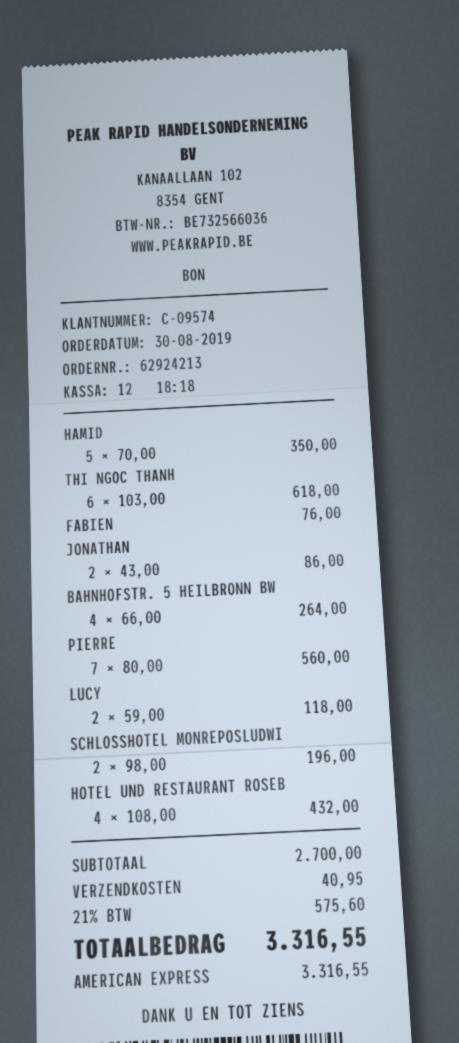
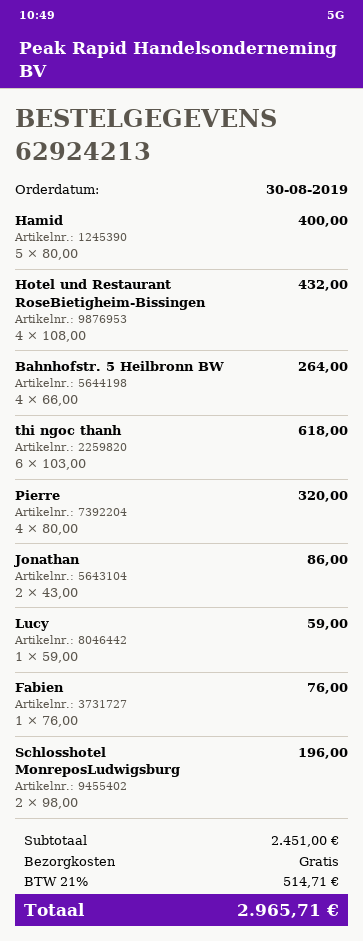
HAMID: 5 x 70.00 = 350.00 -> 5 x 80.00 = 400.00
PIERRE: 7 x 80.00 = 560.00 -> 4 x 80.00 = 320.00
LUCY: 2 x 59.00 = 118.00 -> 1 x 59.00 = 59.00
subtotal: 2700.00 -> 2451.00
shipping: 40.95 -> 0.00
tax: 21% = 575.60 -> 21% = 514.71
total: 3316.55 -> 2965.71

